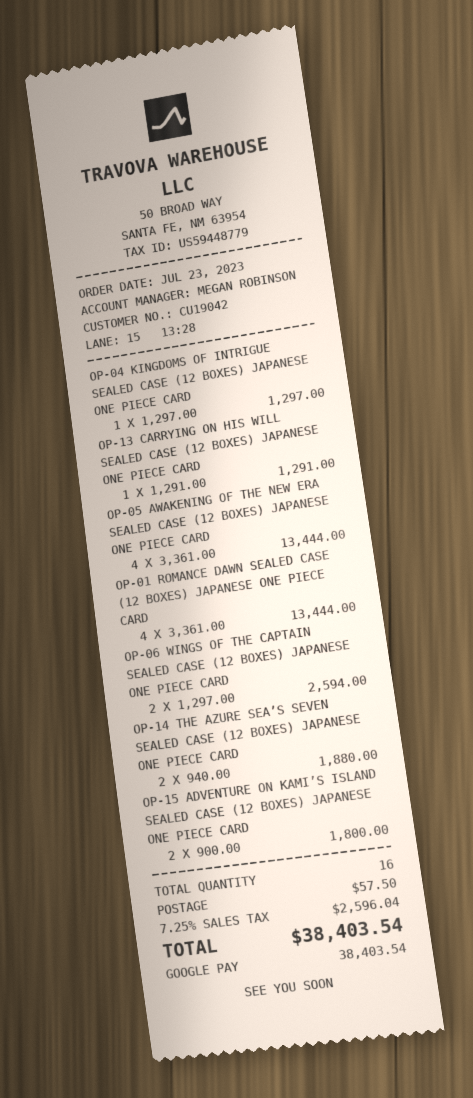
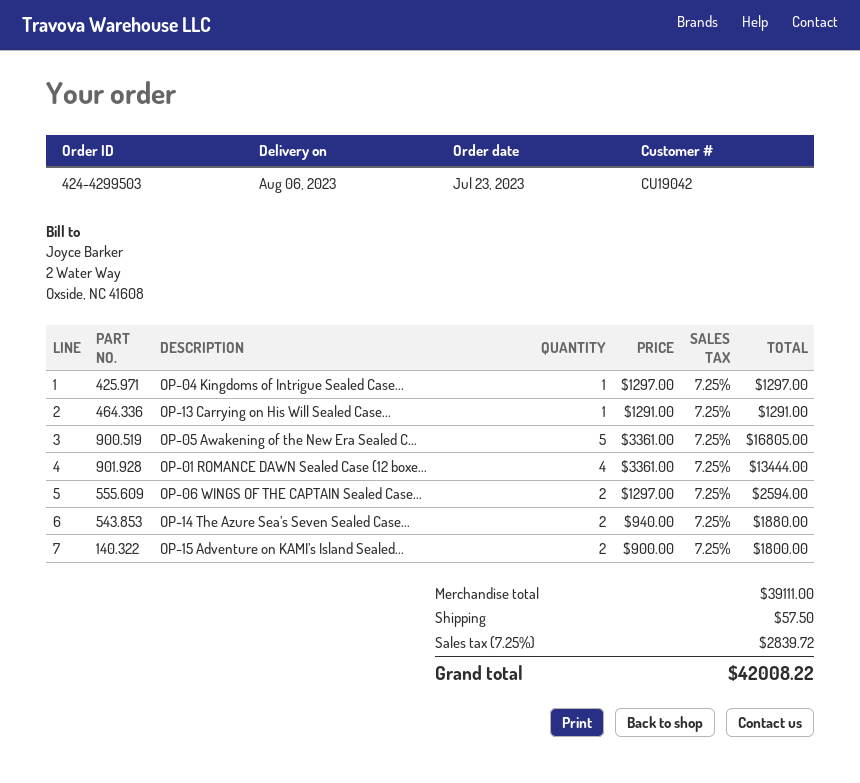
OP-05 AWAKENING OF THE NEW ERA SEALED CASE (12 BOXES) JAPANESE ONE PIECE CARD: 4 x 3361.00 = 13444.00 -> 5 x 3361.00 = 16805.00
tax: 7.25% = 2596.04 -> 7.25% = 2839.72
total: 38403.54 -> 42008.22

